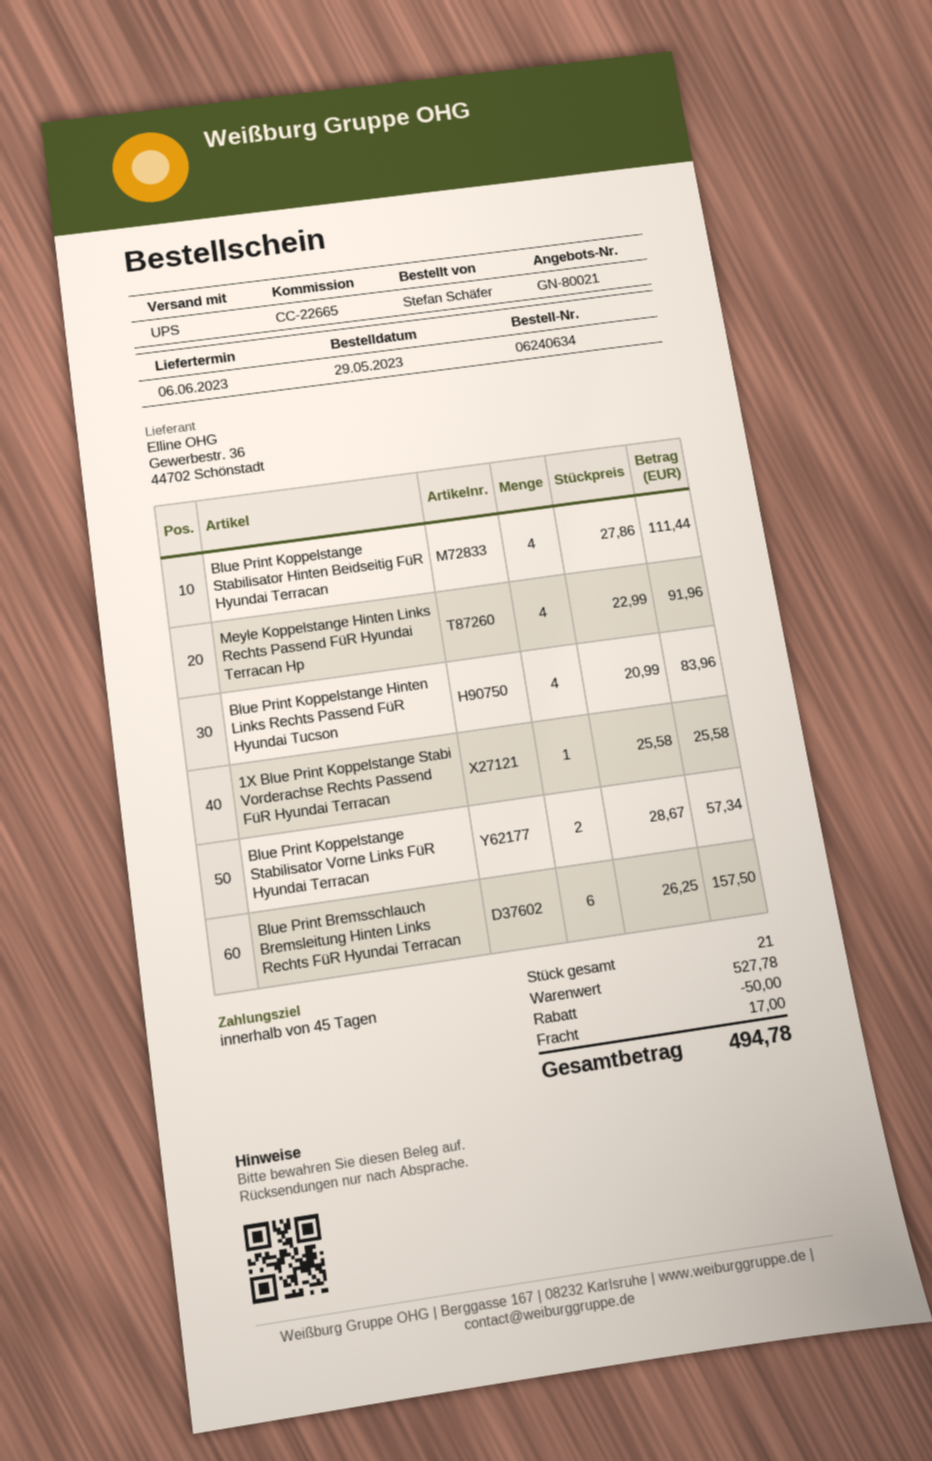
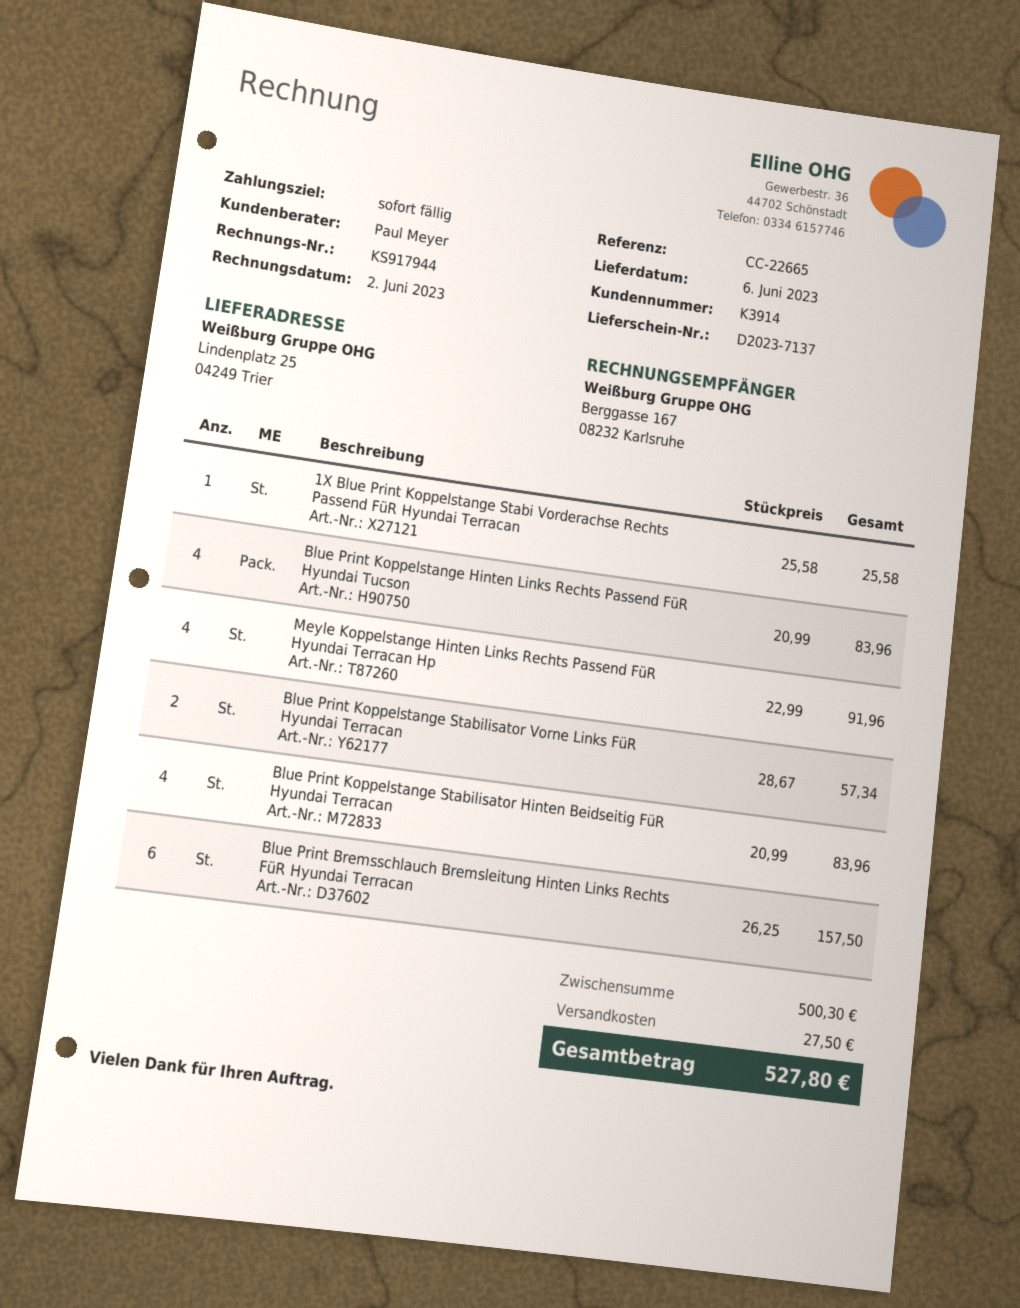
payment terms: 45 days -> on receipt
Blue Print Koppelstange Stabilisator Hinten Beidseitig FüR Hyundai Terracan: 4 x 27.86 = 111.44 -> 4 x 20.99 = 83.96
subtotal: 527.78 -> 500.30
discount: 50.00 -> none
shipping: 17.00 -> 27.50
total: 494.78 -> 527.80

